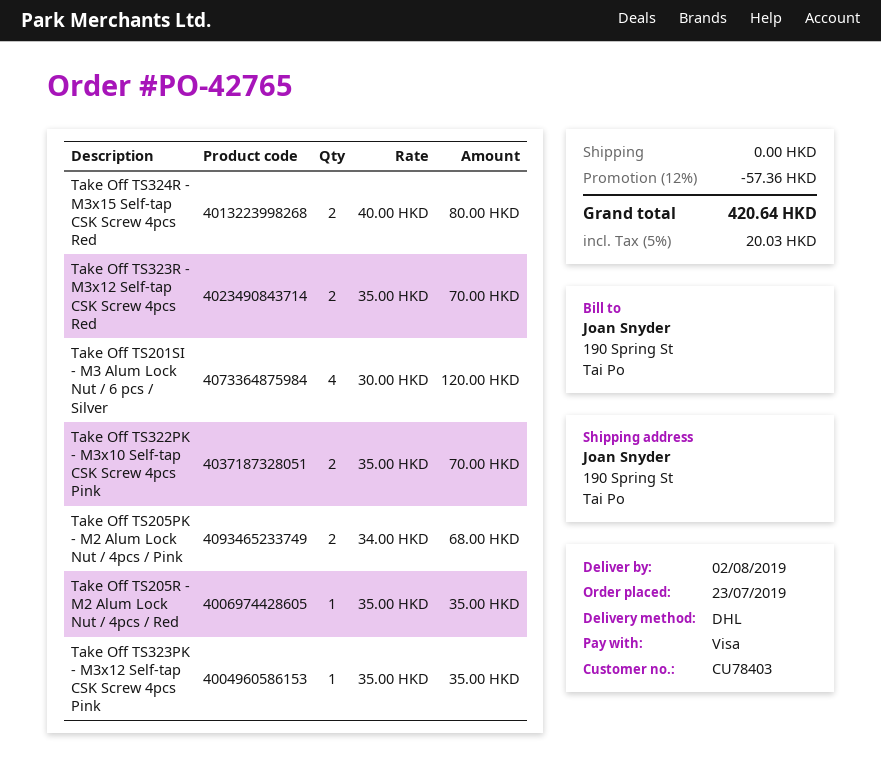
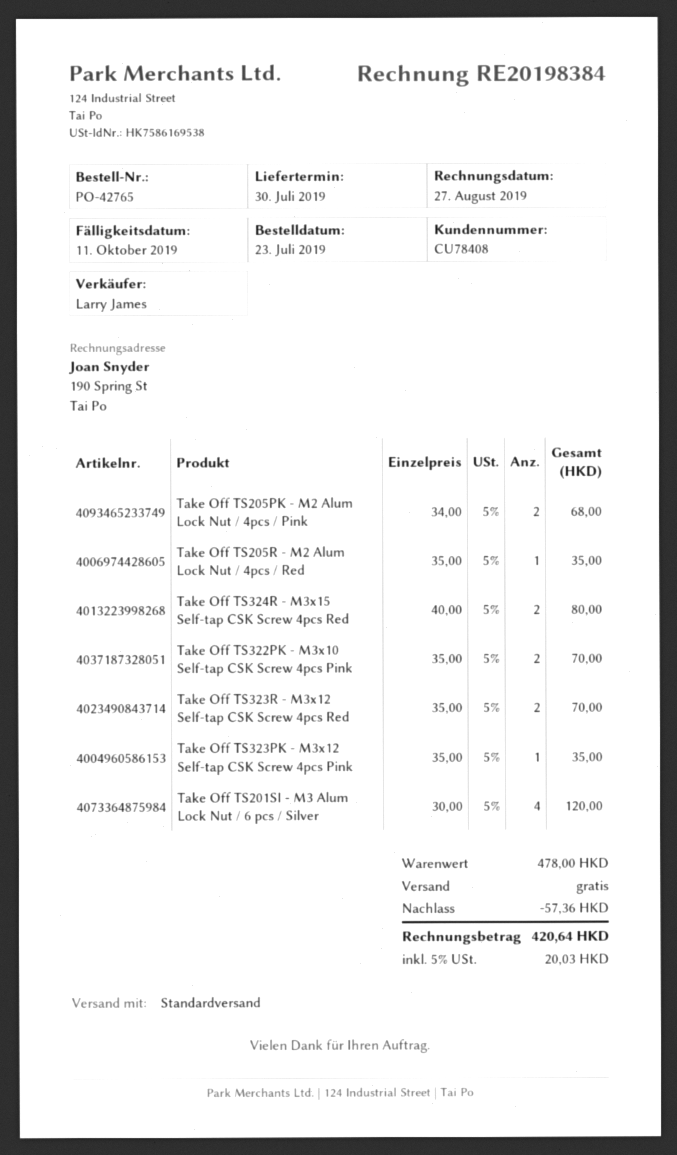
delivery date: 2019-08-02 -> 2019-07-30
customer number: CU78403 -> CU78408
shipping method: DHL -> standard

